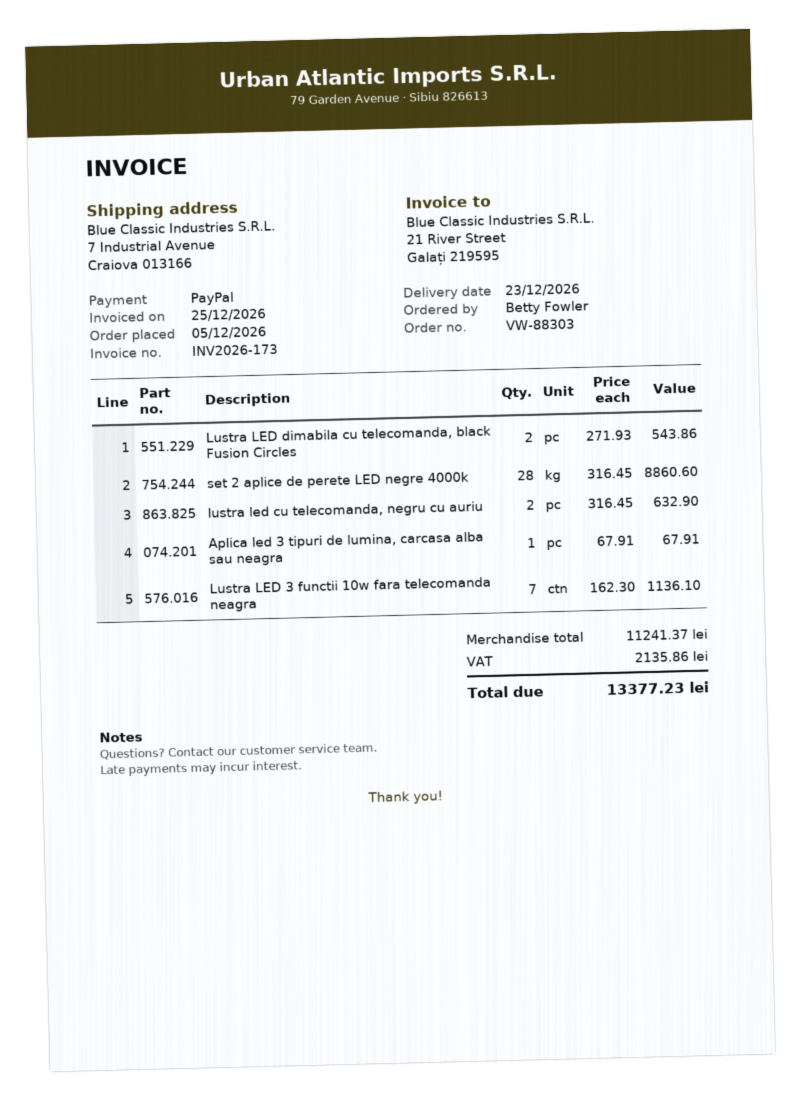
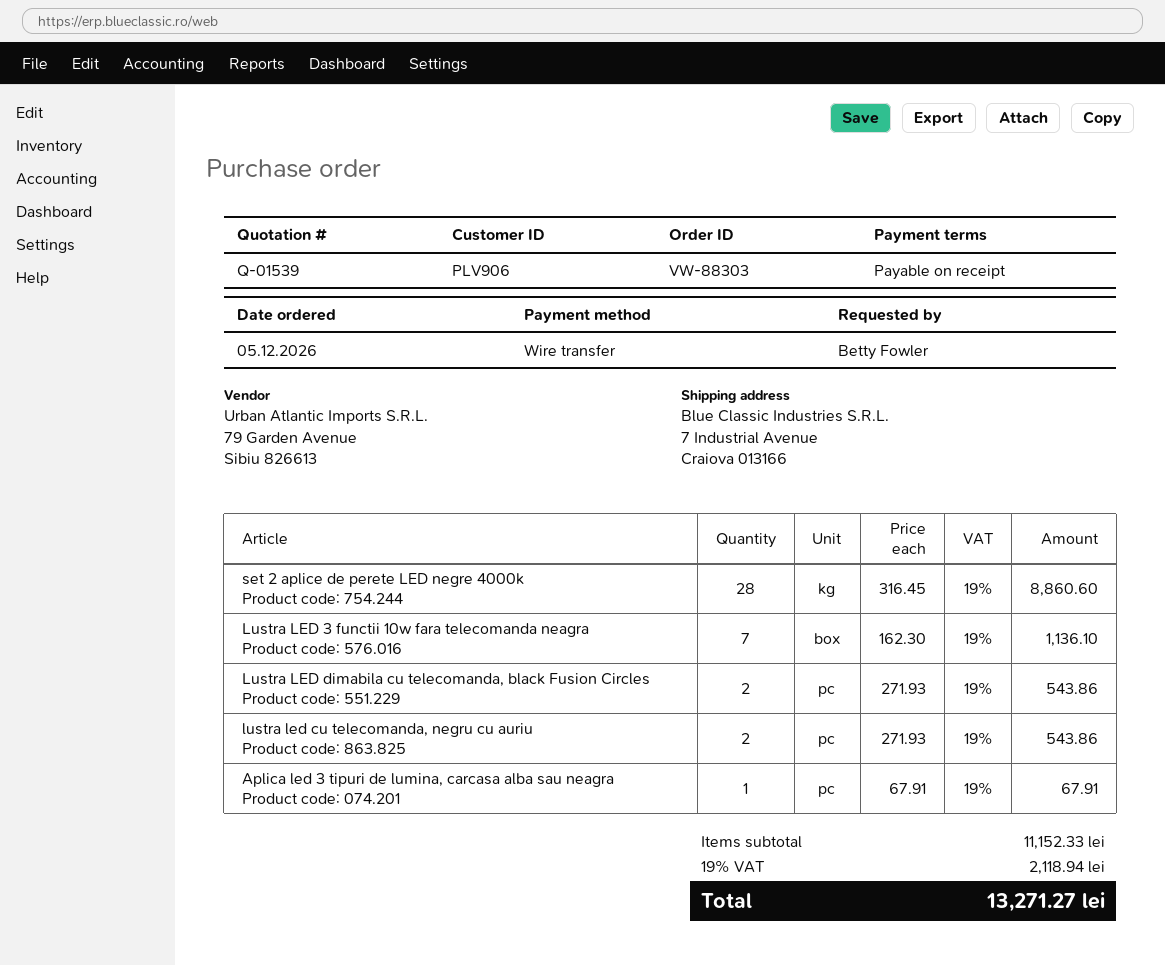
payment method: PayPal -> bank transfer
lustra led cu telecomanda, negru cu auriu: 2 x 316.45 = 632.90 -> 2 x 271.93 = 543.86
subtotal: 11241.37 -> 11152.33
tax: 2135.86 -> 2118.94
total: 13377.23 -> 13271.27

